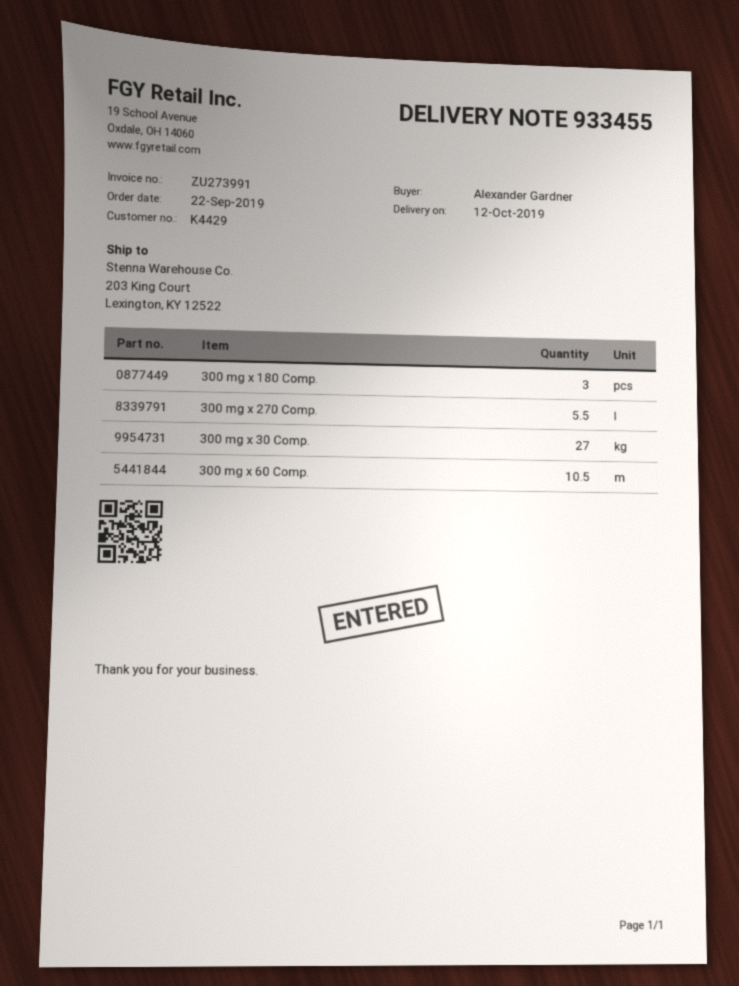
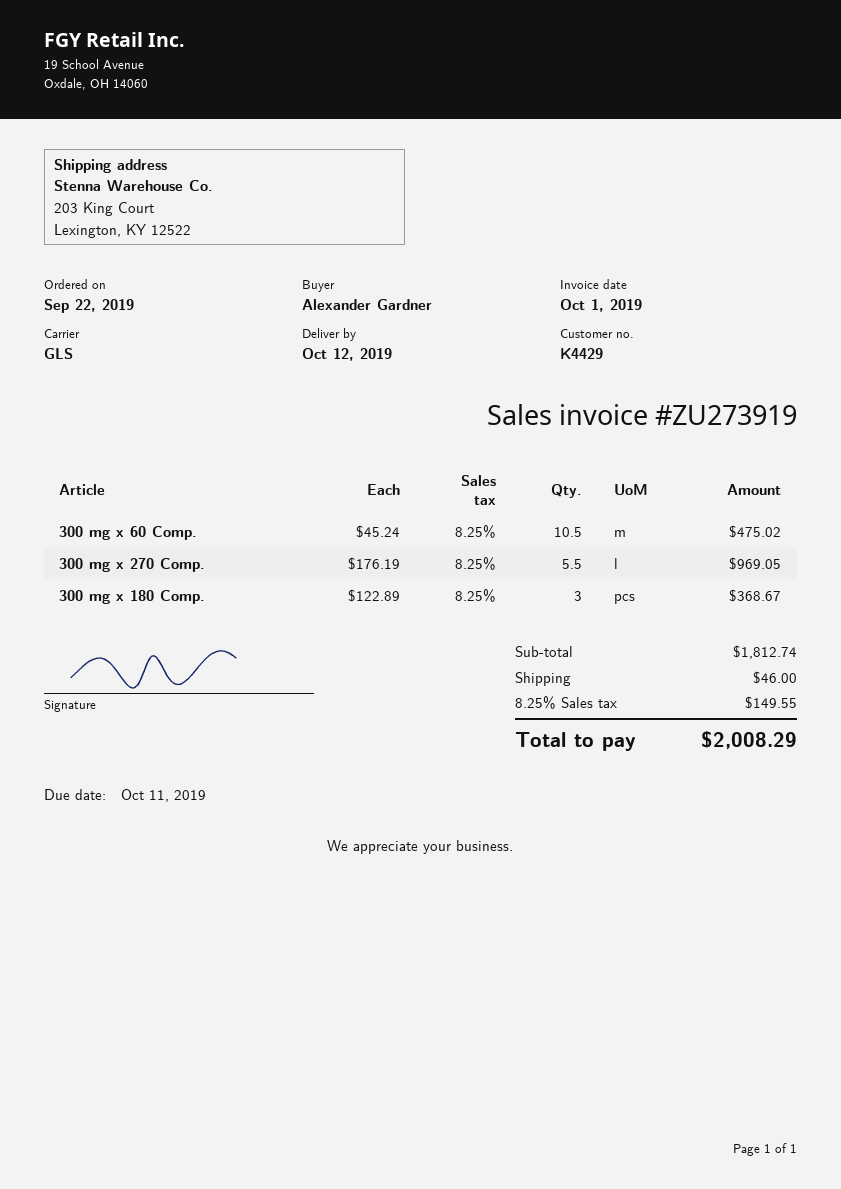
invoice number: ZU273991 -> ZU273919
300 mg x 30 Comp.: 27 -> none

